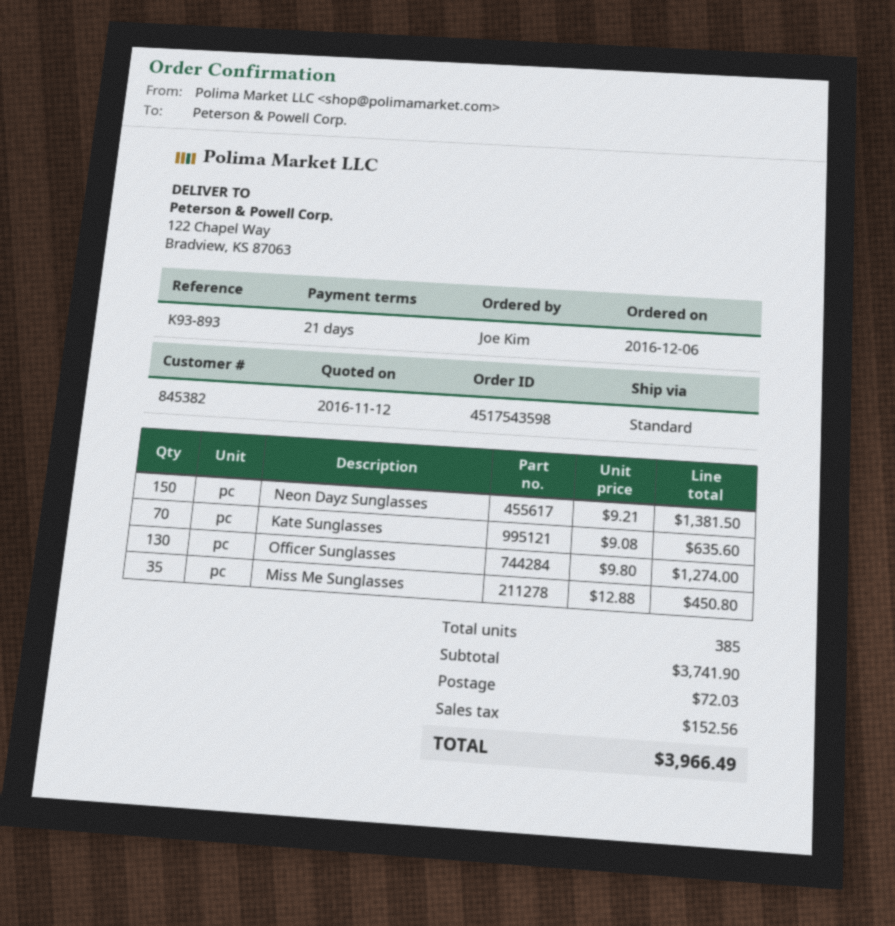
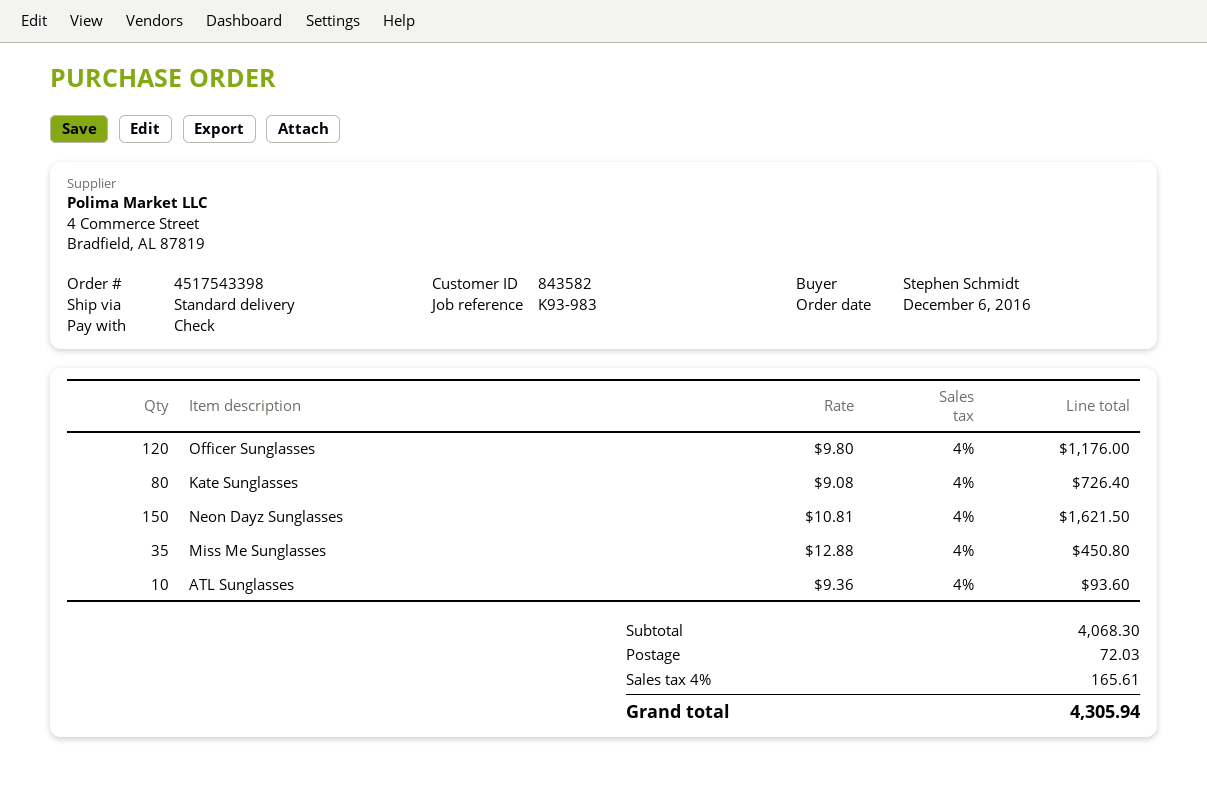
order number: 4517543598 -> 4517543398
customer number: 845382 -> 843582
reference: K93-893 -> K93-983
ordered by: Joe Kim -> Stephen Schmidt
Neon Dayz Sunglasses: 150 x 9.21 = 1381.50 -> 150 x 10.81 = 1621.50
Kate Sunglasses: 70 x 9.08 = 635.60 -> 80 x 9.08 = 726.40
Officer Sunglasses: 130 x 9.80 = 1274.00 -> 120 x 9.80 = 1176.00
ATL Sunglasses: none -> 10 x 9.36 = 93.60
subtotal: 3741.90 -> 4068.30
tax: 152.56 -> 165.61
total: 3966.49 -> 4305.94

